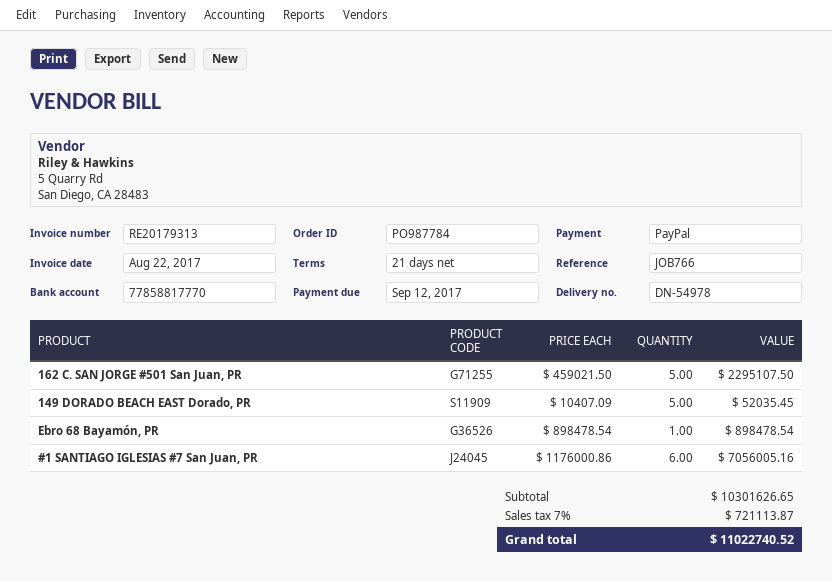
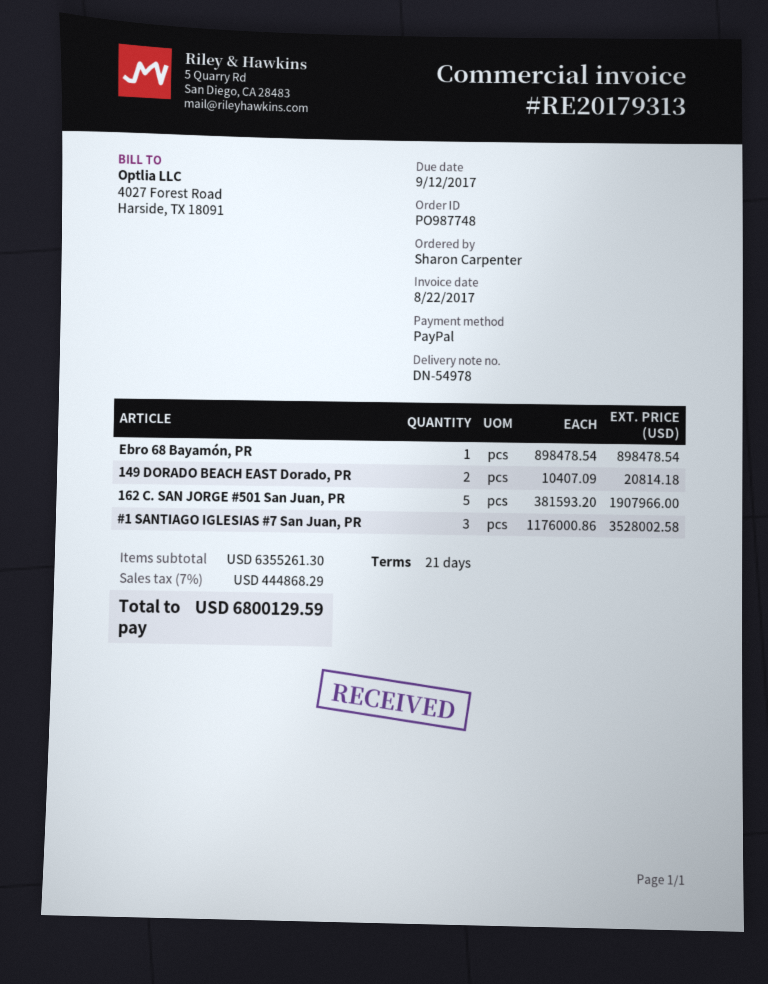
order number: PO987784 -> PO987748
162 C. SAN JORGE #501 San Juan, PR: 5 x 459021.50 = 2295107.50 -> 5 x 381593.20 = 1907966.00
149 DORADO BEACH EAST Dorado, PR: 5 x 10407.09 = 52035.45 -> 2 x 10407.09 = 20814.18
#1 SANTIAGO IGLESIAS #7 San Juan, PR: 6 x 1176000.86 = 7056005.16 -> 3 x 1176000.86 = 3528002.58
subtotal: 10301626.65 -> 6355261.30
tax: 7% = 721113.87 -> 7% = 444868.29
total: 11022740.52 -> 6800129.59

